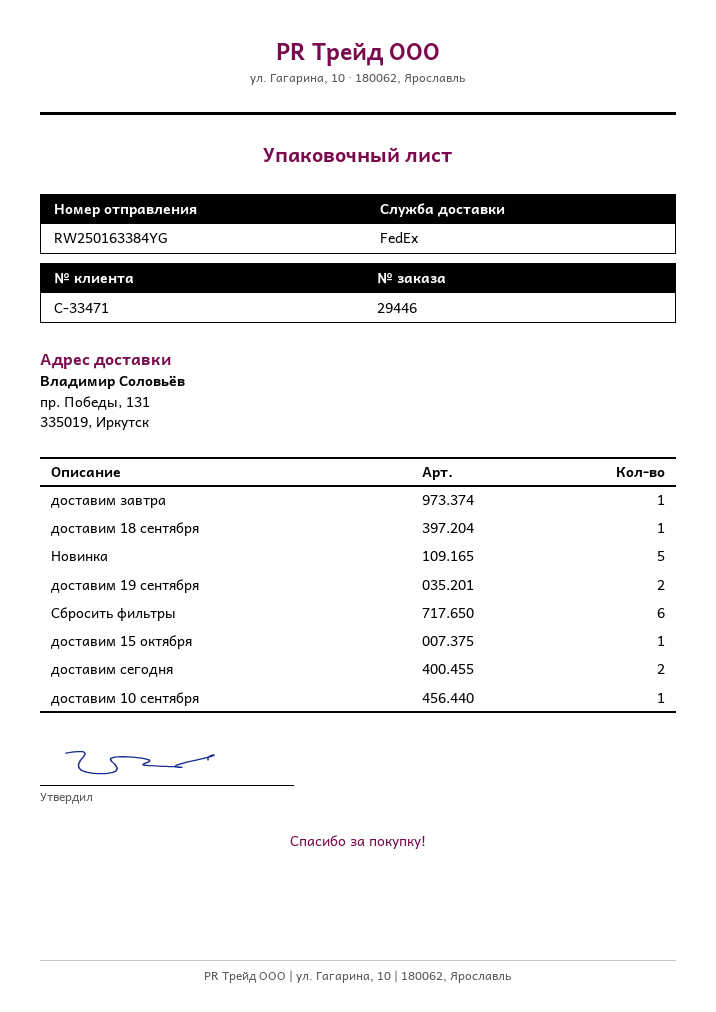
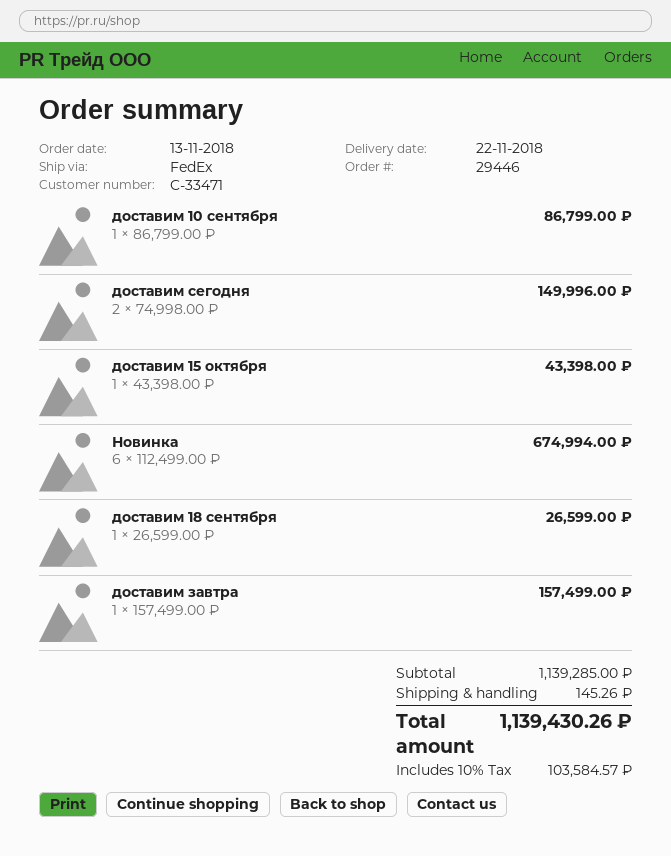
Новинка: 5 -> 6
доставим 19 сентября: 2 -> none
Сбросить фильтры: 6 -> none

